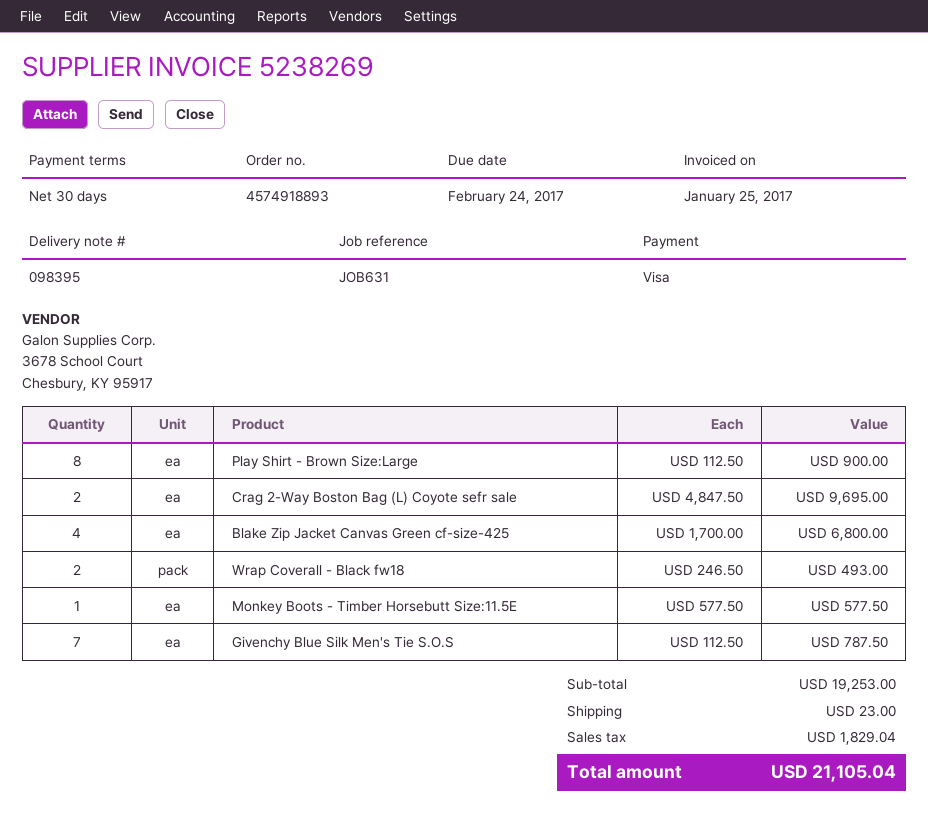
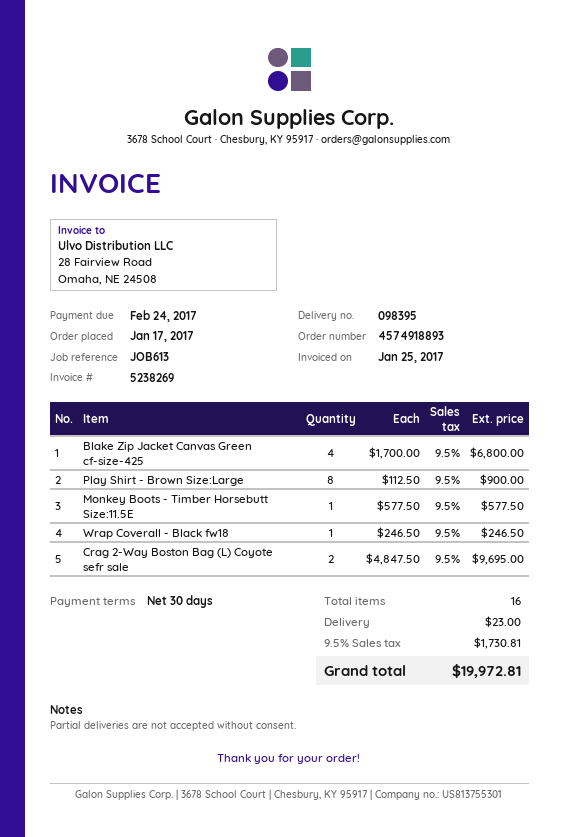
reference: JOB631 -> JOB613
Wrap Coverall - Black fw18: 2 x 246.50 = 493.00 -> 1 x 246.50 = 246.50
Givenchy Blue Silk Men's Tie S.O.S: 7 x 112.50 = 787.50 -> none
tax: 1829.04 -> 1730.81
total: 21105.04 -> 19972.81

